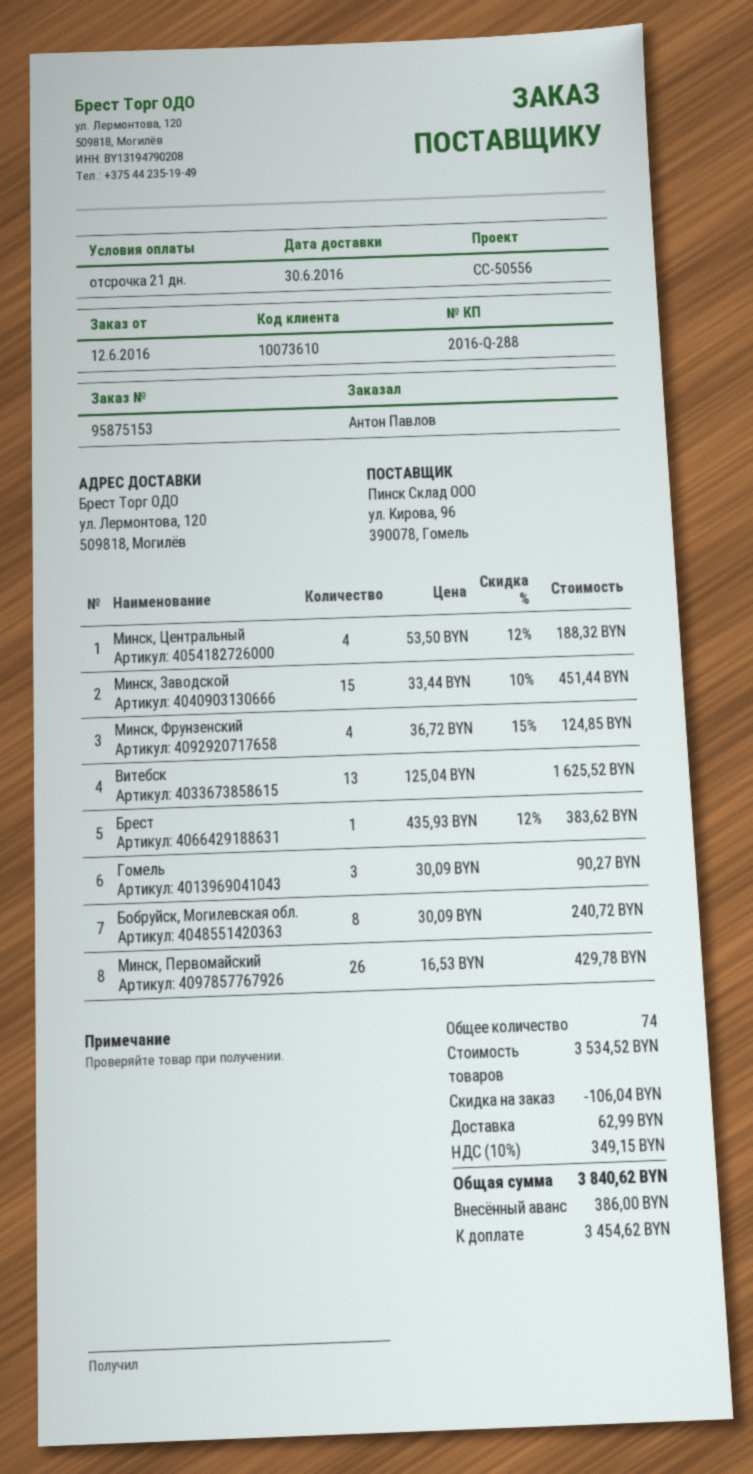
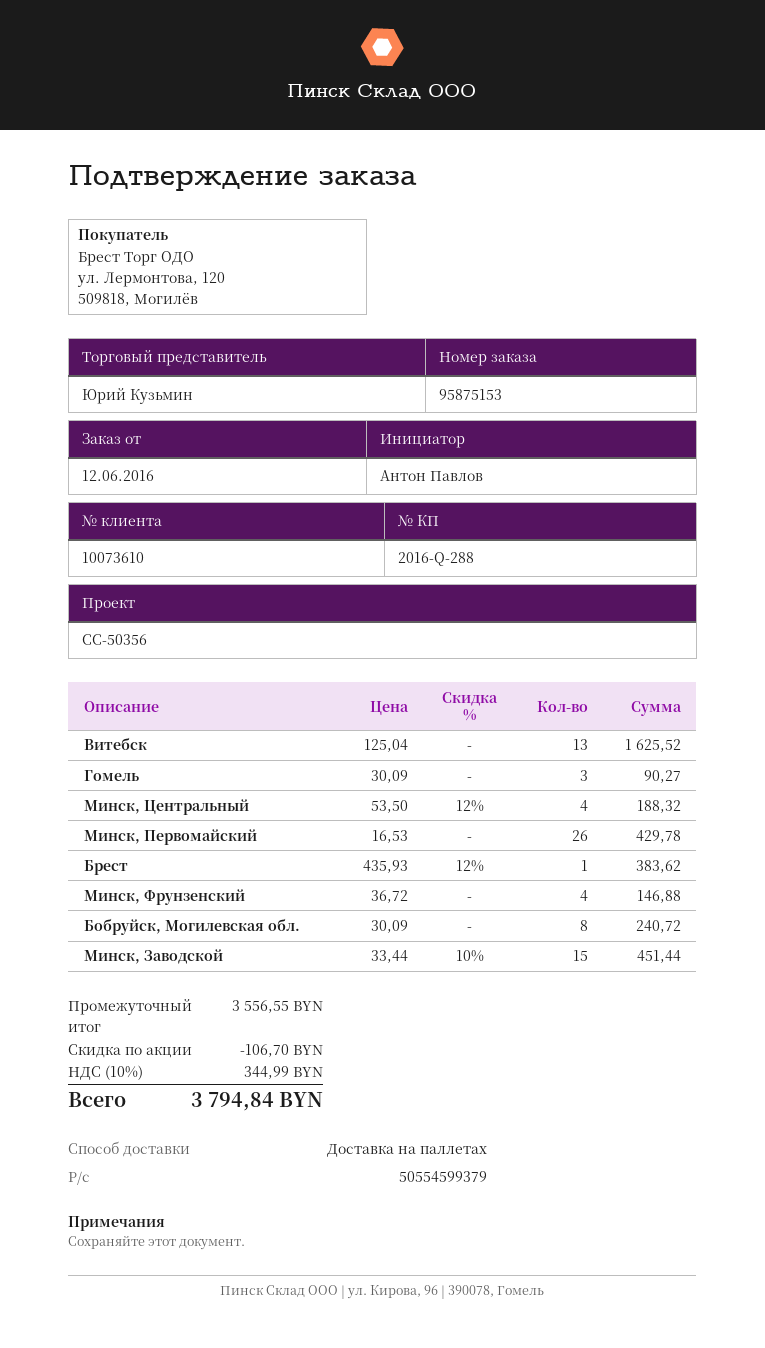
reference: CC-50556 -> CC-50356
Минск, Фрунзенский: 4 x 36.72 - 15% = 124.85 -> 4 x 36.72 = 146.88
subtotal: 3534.52 -> 3556.55
discount: 106.04 -> 106.70
shipping: 62.99 -> none
tax: 10% = 349.15 -> 10% = 344.99
total: 3840.62 -> 3794.84

